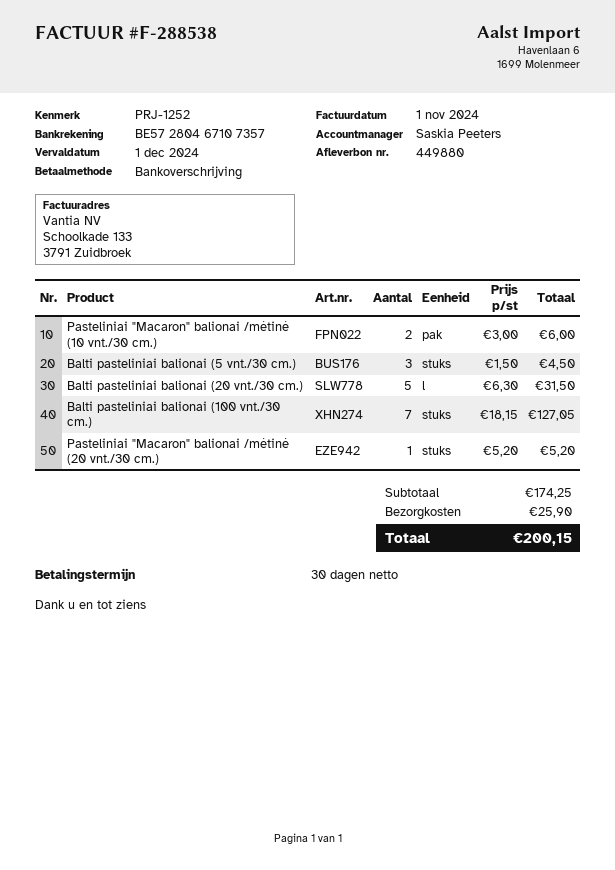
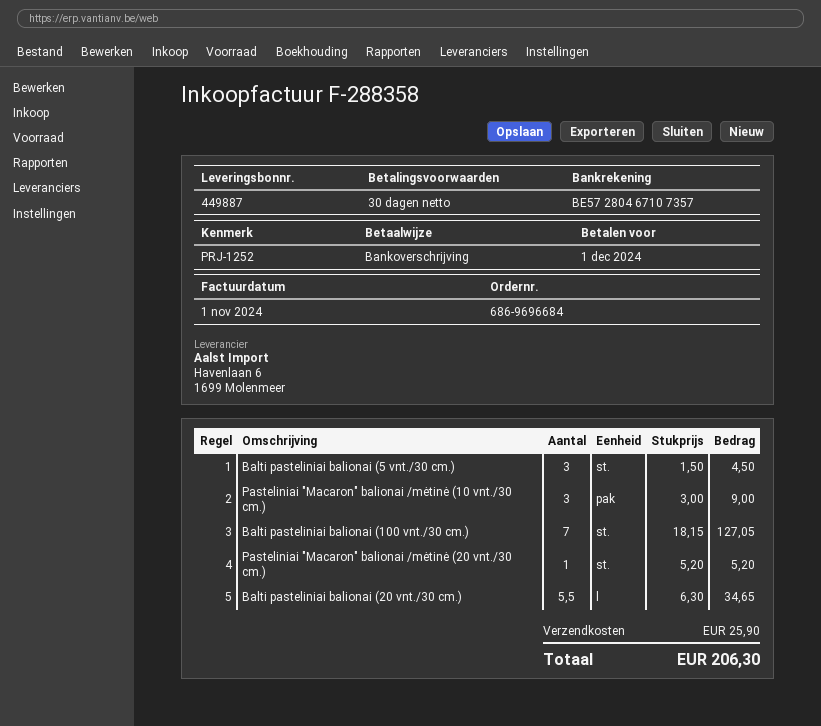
delivery note number: 449880 -> 449887
invoice number: F-288538 -> F-288358
Pasteliniai "Macaron" balionai /mėtinė (10 vnt./30 cm.): 2 x 3.00 = 6.00 -> 3 x 3.00 = 9.00
Balti pasteliniai balionai (20 vnt./30 cm.): 5 x 6.30 = 31.50 -> 5.5 x 6.30 = 34.65
total: 200.15 -> 206.30

